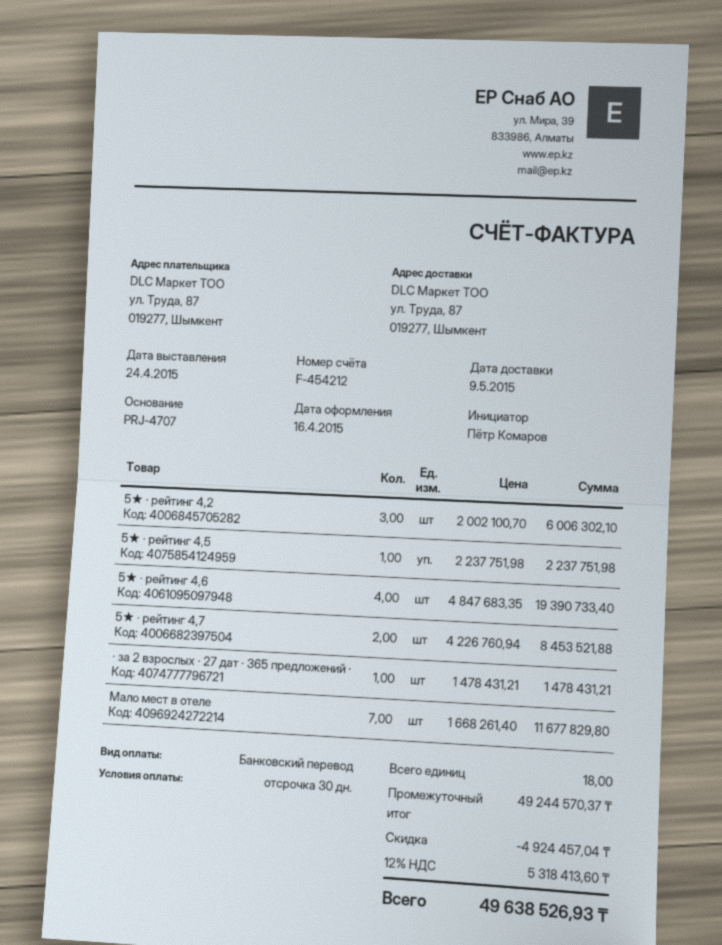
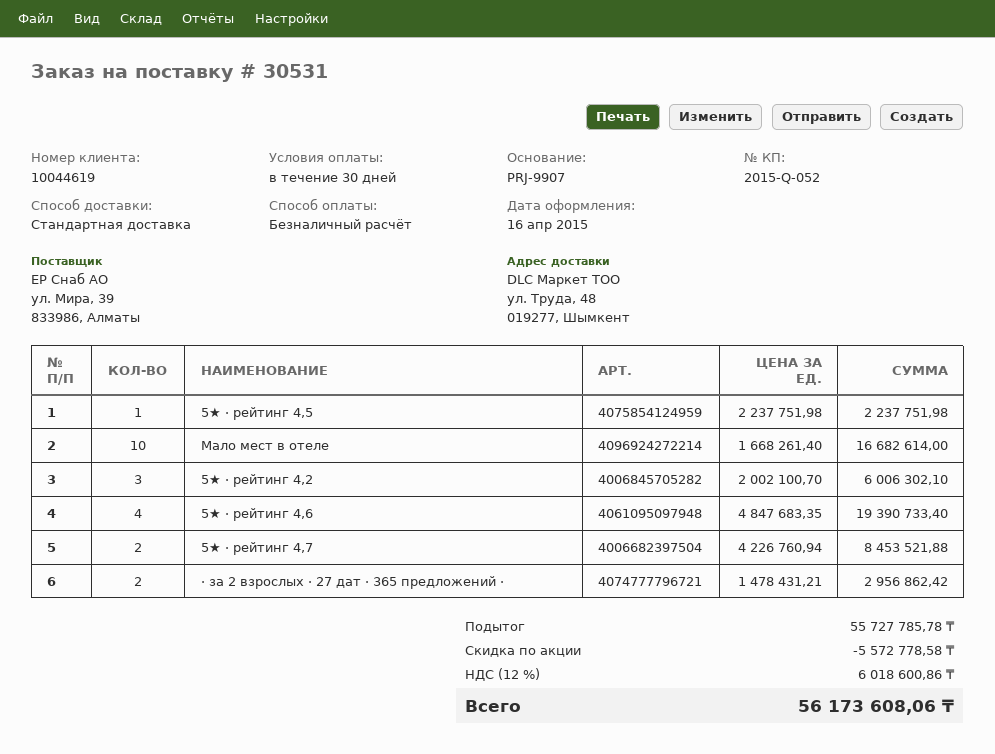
reference: PRJ-4707 -> PRJ-9907
ship to: ул. Труда, 87, 019277, Шымкент -> ул. Труда, 48, 019277, Шымкент
· за 2 взрослых · 27 дат · 365 предложений ·: 1 x 1478431.21 = 1478431.21 -> 2 x 1478431.21 = 2956862.42
Мало мест в отеле: 7 x 1668261.40 = 11677829.80 -> 10 x 1668261.40 = 16682614.00
subtotal: 49244570.37 -> 55727785.78
discount: 4924457.04 -> 5572778.58
tax: 12% = 5318413.60 -> 12% = 6018600.86
total: 49638526.93 -> 56173608.06

